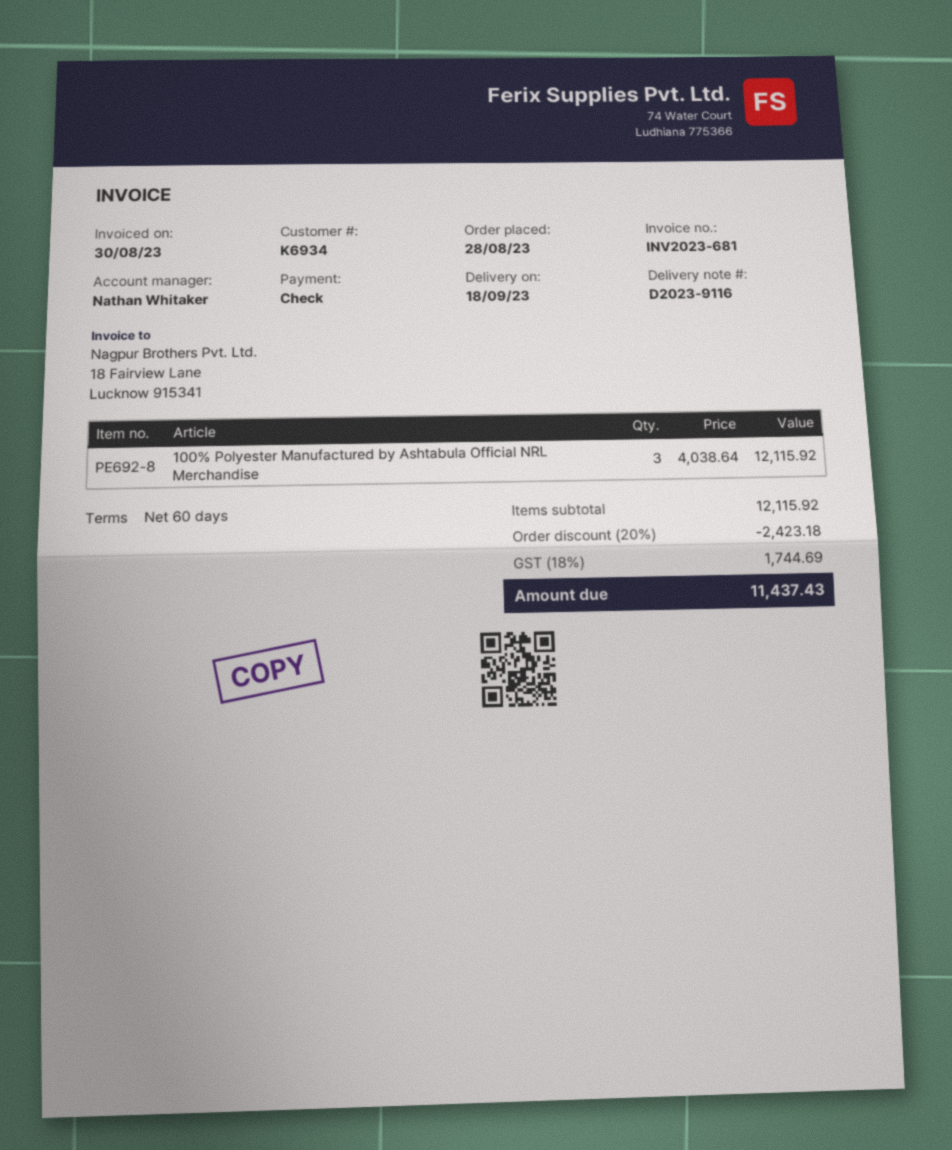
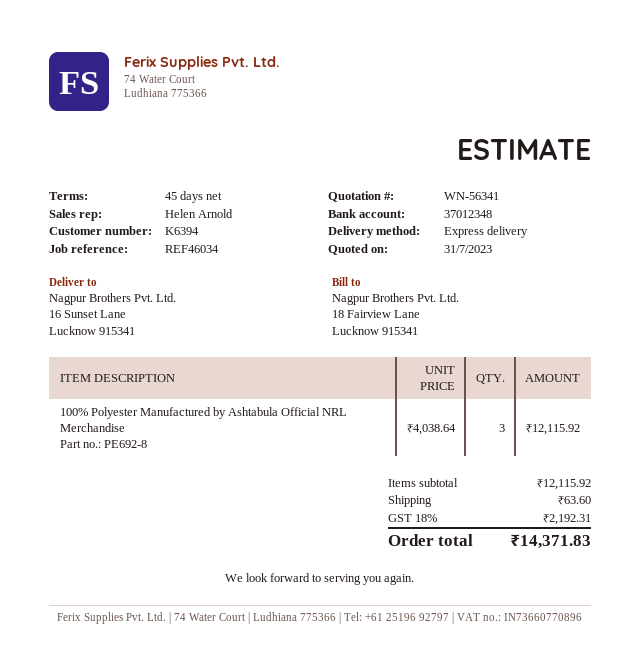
payment terms: 60 days -> 45 days
customer number: K6934 -> K6394
sales rep: Nathan Whitaker -> Helen Arnold
discount: 20% = 2423.18 -> none
shipping: none -> 63.60
tax: 18% = 1744.69 -> 18% = 2192.31
total: 11437.43 -> 14371.83

